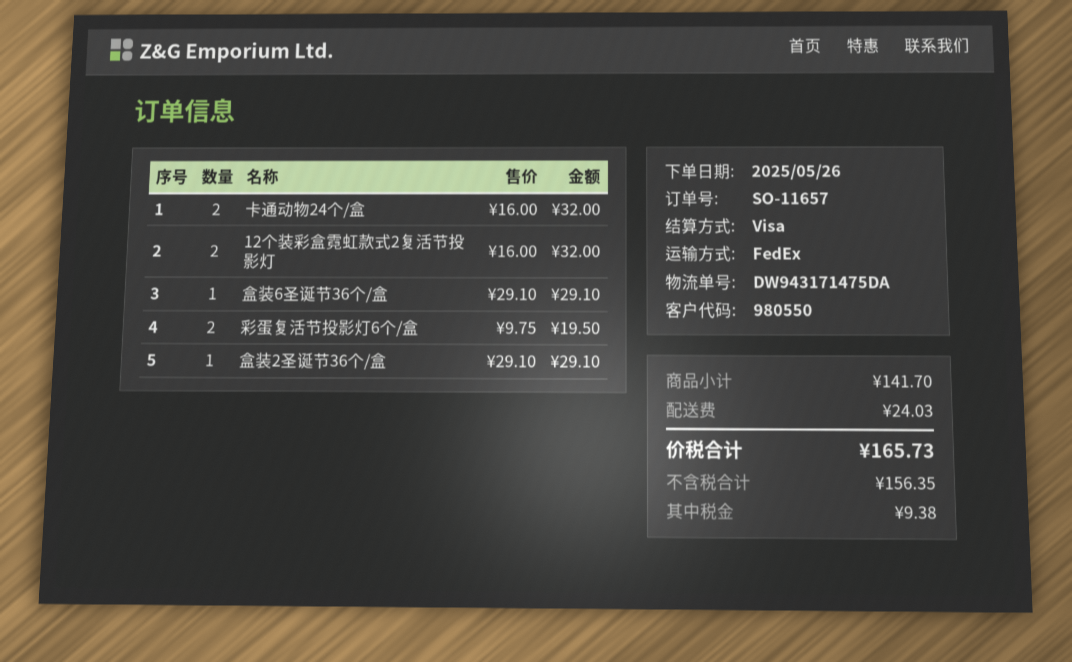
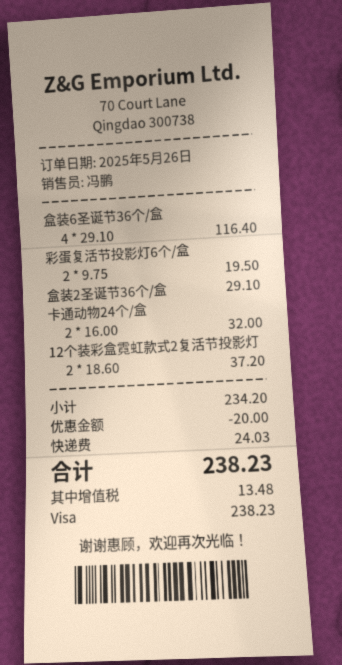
12个装彩盒霓虹款式2复活节投影灯: 2 x 16.00 = 32.00 -> 2 x 18.60 = 37.20
盒装6圣诞节36个/盒: 1 x 29.10 = 29.10 -> 4 x 29.10 = 116.40
subtotal: 141.70 -> 234.20
discount: none -> 20.00
tax: 9.38 -> 13.48
total: 165.73 -> 238.23

